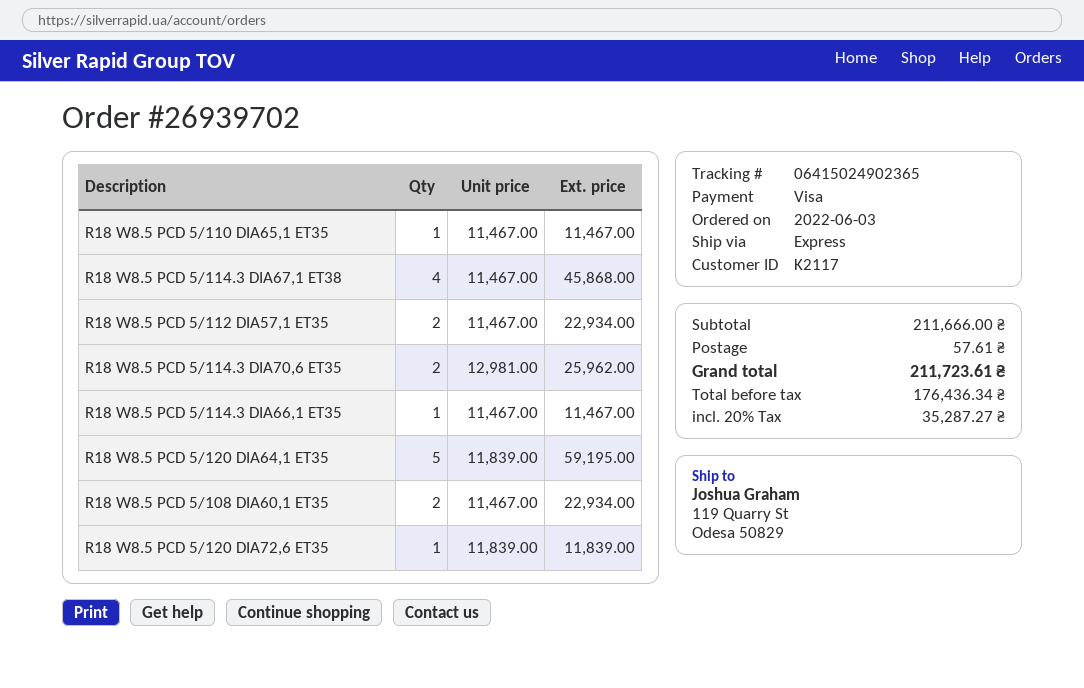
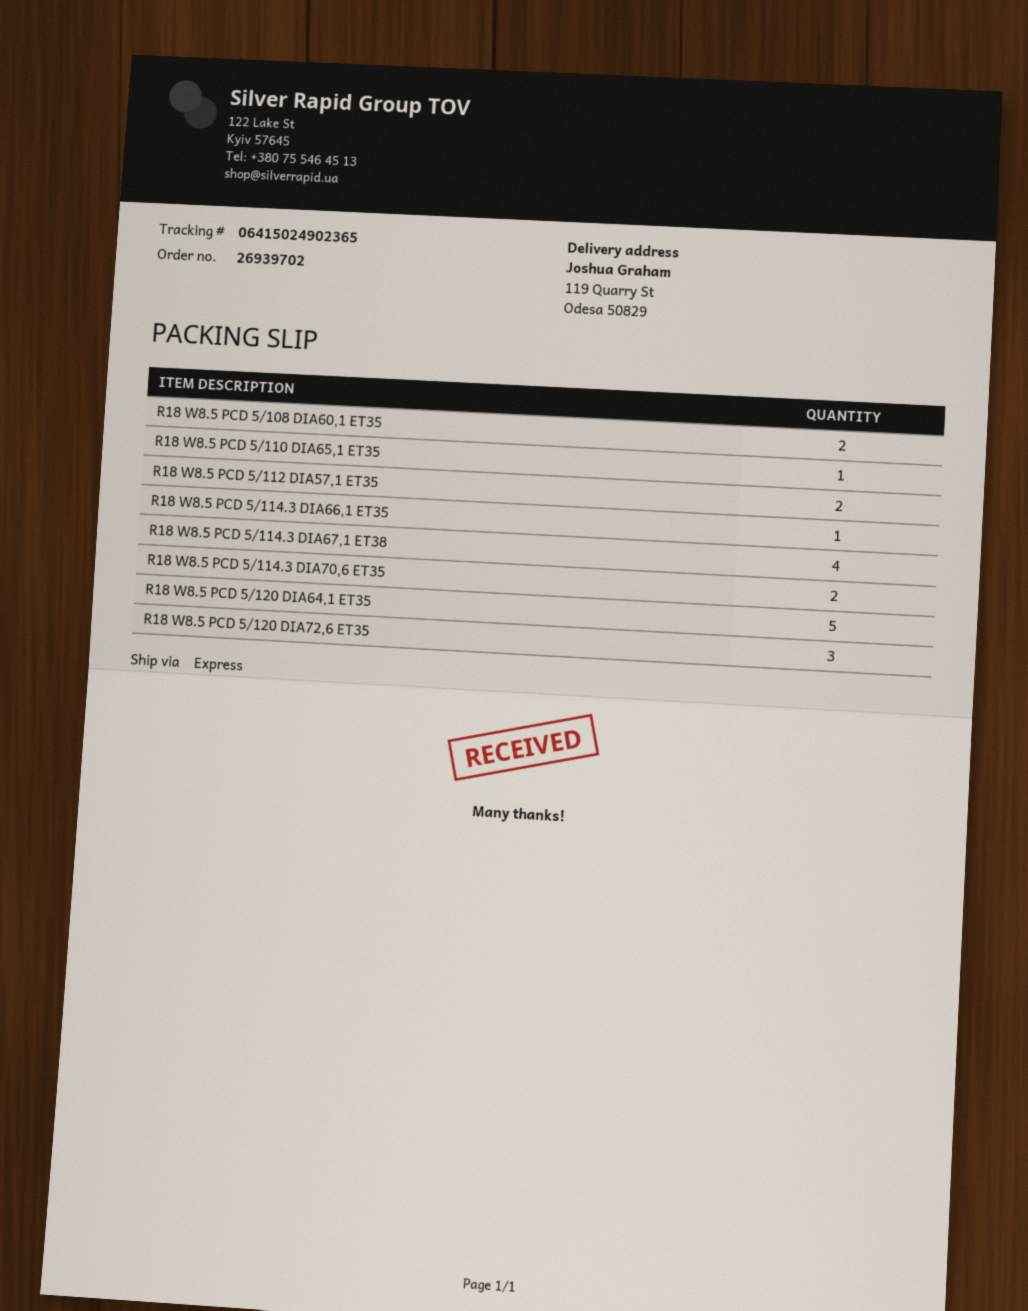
R18 W8.5 PCD 5/120 DIA72,6 ET35: 1 -> 3

